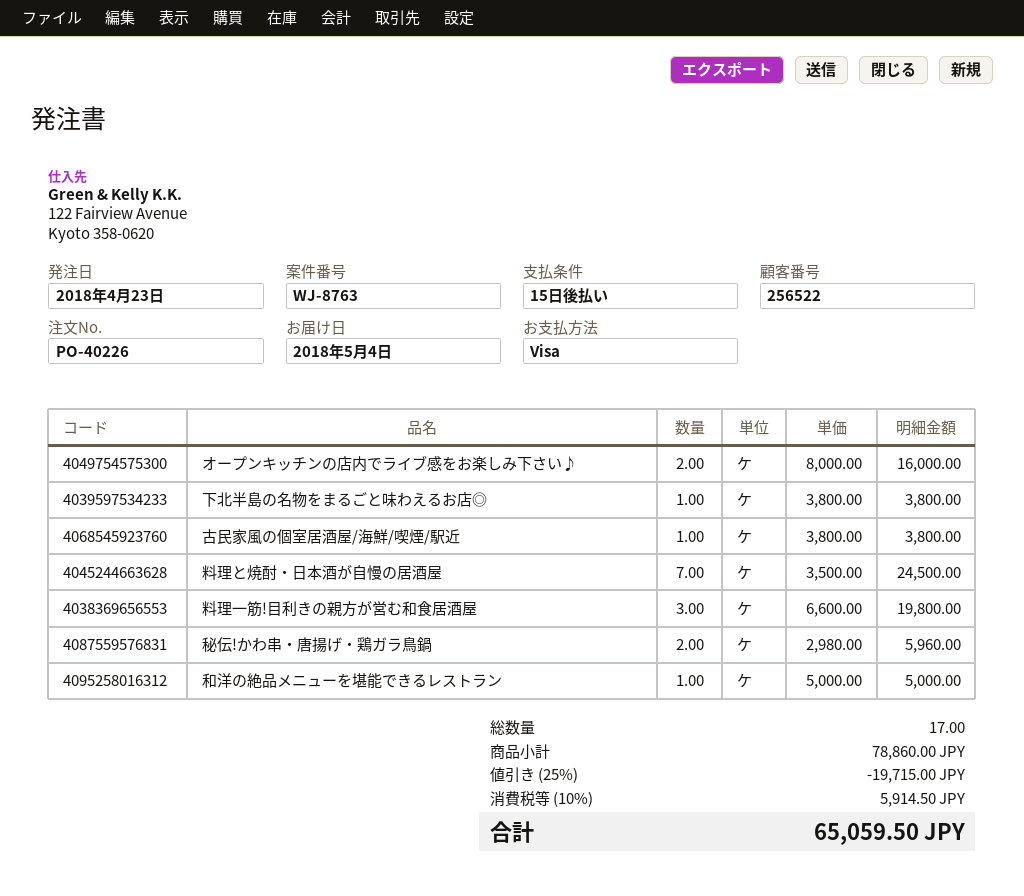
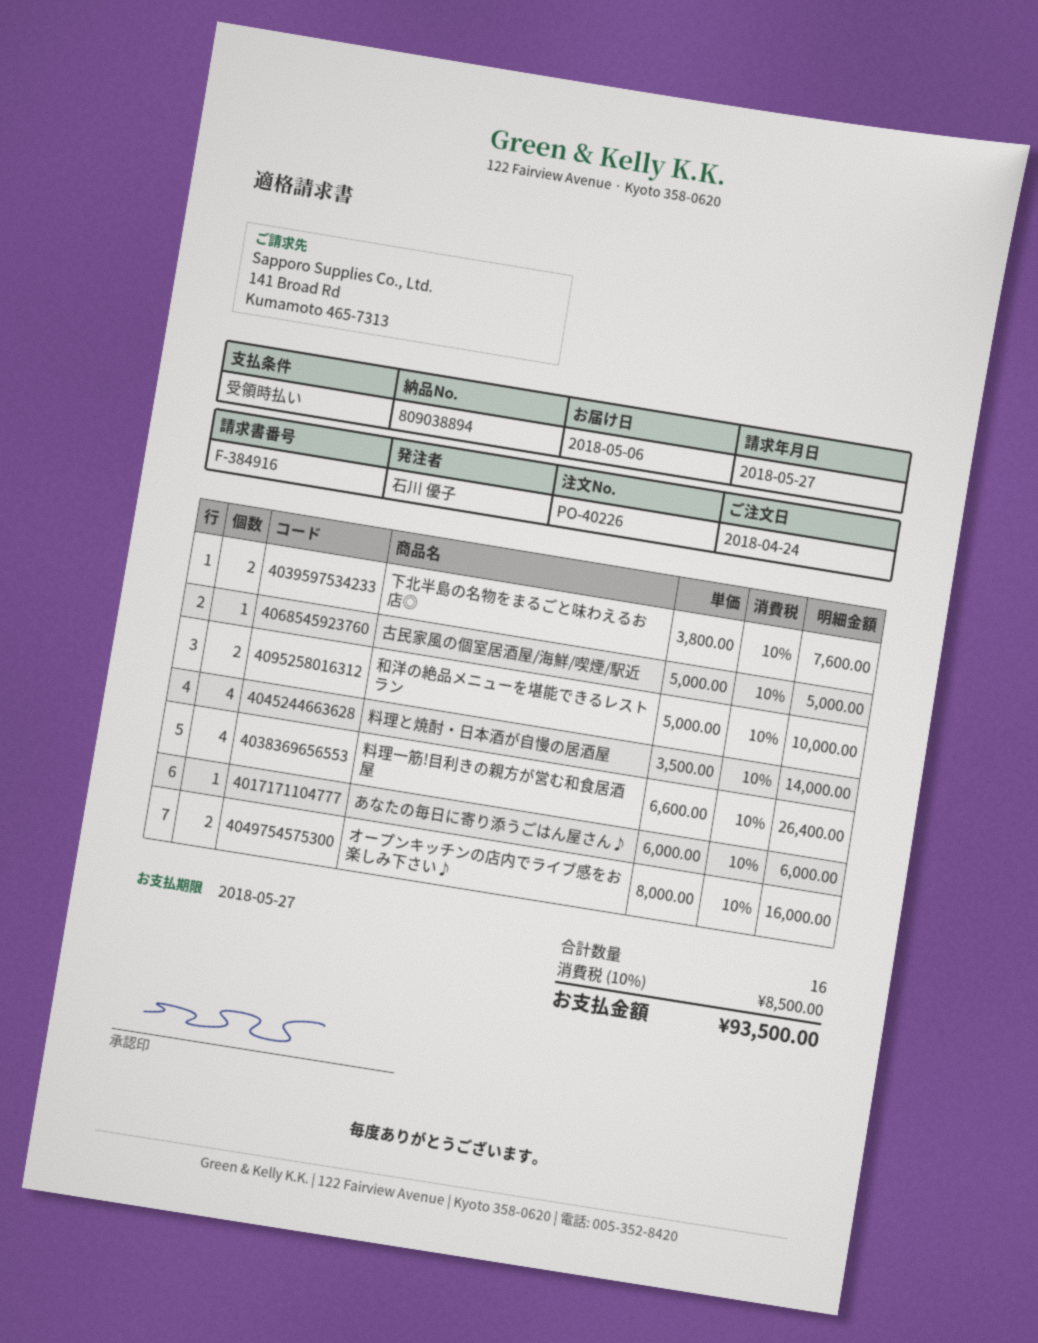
order date: 2018-04-23 -> 2018-04-24
delivery date: 2018-05-04 -> 2018-05-06
payment terms: 15 days -> on receipt
下北半島の名物をまるごと味わえるお店◎: 1 x 3800.00 = 3800.00 -> 2 x 3800.00 = 7600.00
古民家風の個室居酒屋/海鮮/喫煙/駅近: 1 x 3800.00 = 3800.00 -> 1 x 5000.00 = 5000.00
料理と焼酎・日本酒が自慢の居酒屋: 7 x 3500.00 = 24500.00 -> 4 x 3500.00 = 14000.00
料理一筋!目利きの親方が営む和食居酒屋: 3 x 6600.00 = 19800.00 -> 4 x 6600.00 = 26400.00
秘伝!かわ串・唐揚げ・鶏ガラ鳥鍋: 2 x 2980.00 = 5960.00 -> none
和洋の絶品メニューを堪能できるレストラン: 1 x 5000.00 = 5000.00 -> 2 x 5000.00 = 10000.00
あなたの毎日に寄り添うごはん屋さん♪: none -> 1 x 6000.00 = 6000.00
total quantity: 17 -> 16
discount: 25% = 19715.00 -> none
tax: 10% = 5914.50 -> 10% = 8500.00
total: 65059.50 -> 93500.00

